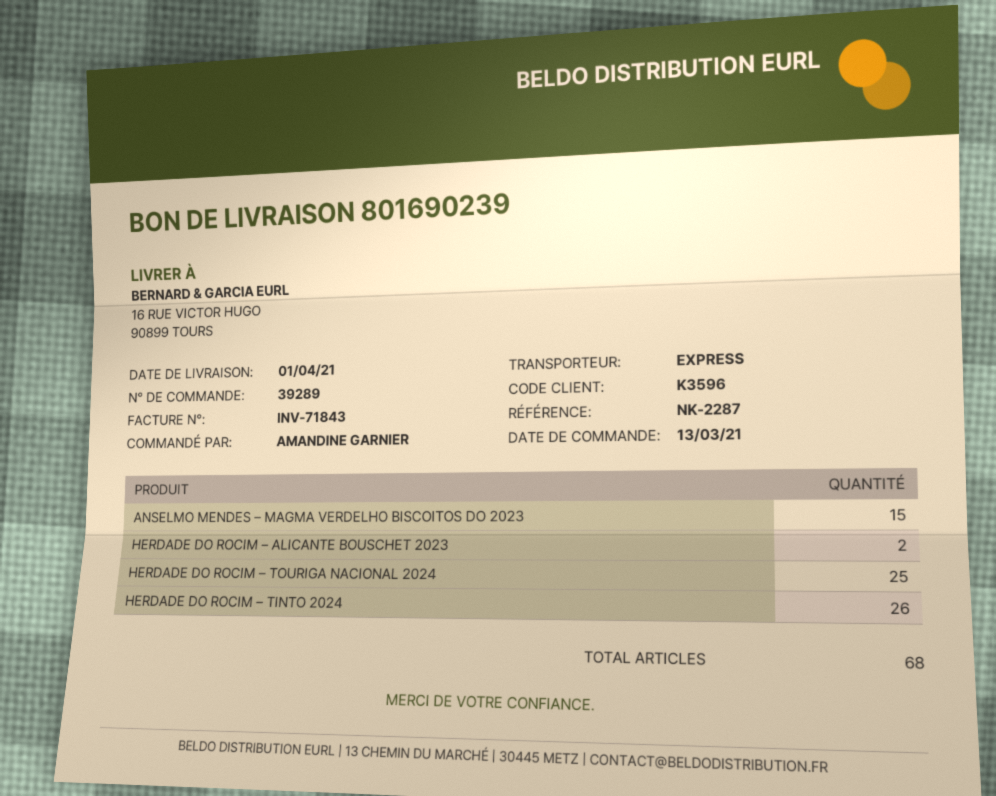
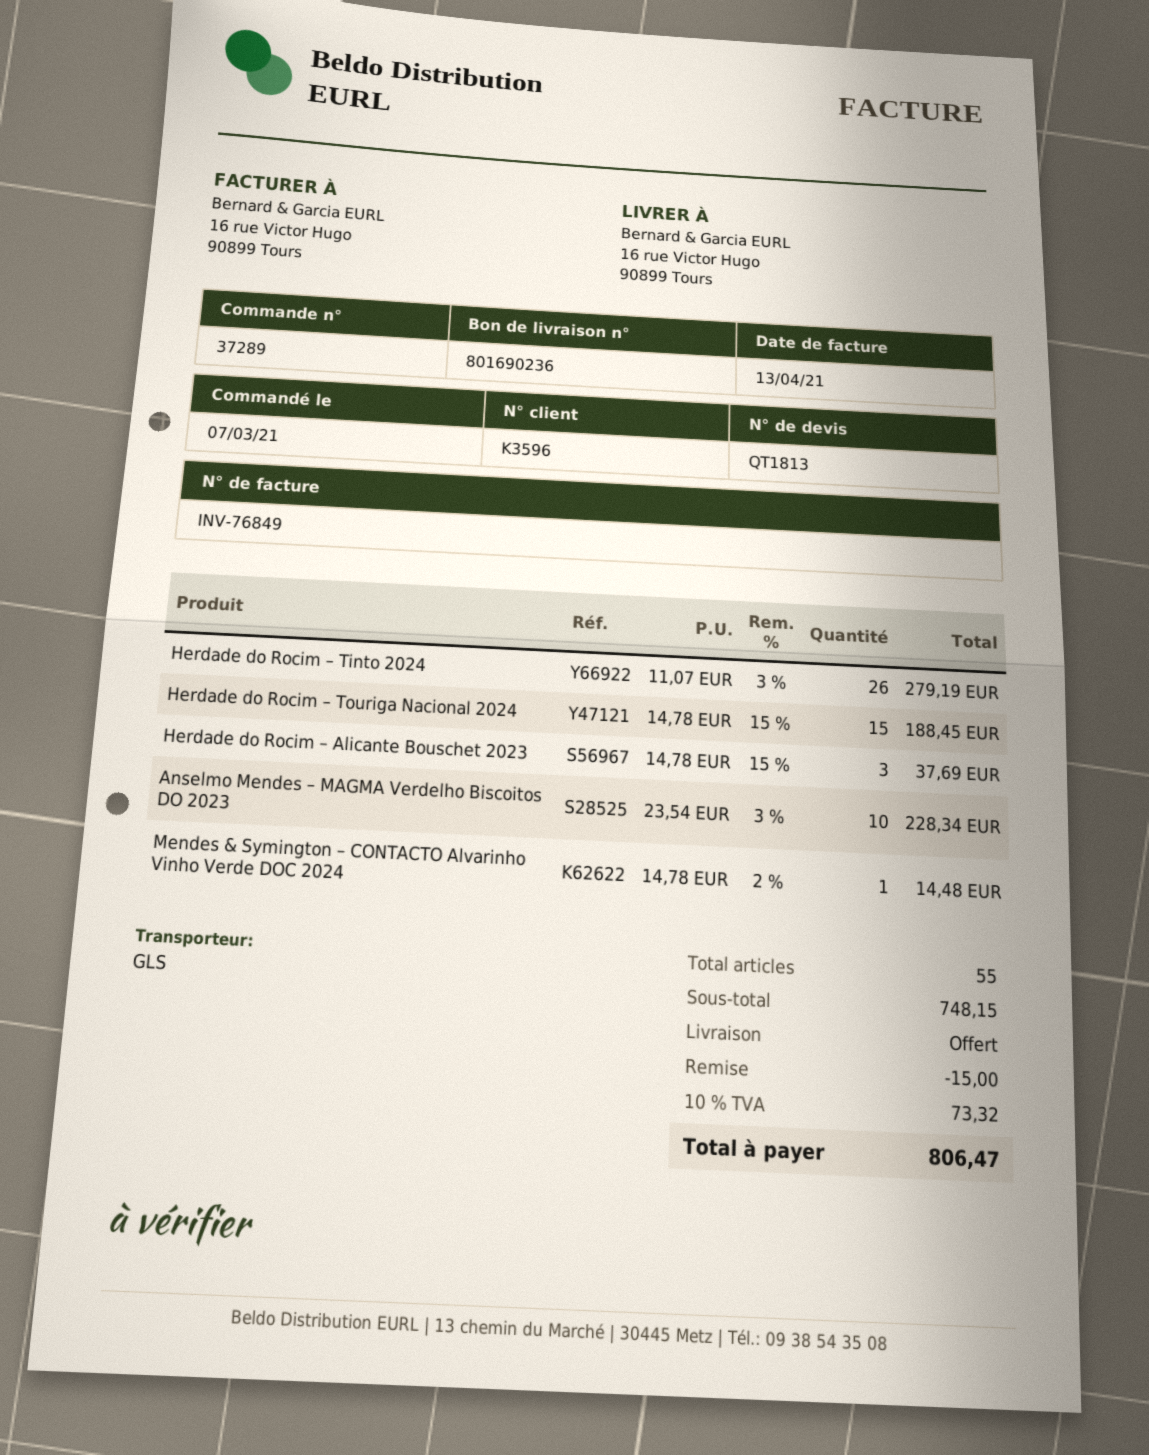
order number: 39289 -> 37289
order date: 2021-03-13 -> 2021-03-07
delivery note number: 801690239 -> 801690236
invoice number: INV-71843 -> INV-76849
shipping method: express -> GLS
ANSELMO MENDES – MAGMA VERDELHO BISCOITOS DO 2023: 15 -> 10
HERDADE DO ROCIM – ALICANTE BOUSCHET 2023: 2 -> 3
HERDADE DO ROCIM – TOURIGA NACIONAL 2024: 25 -> 15
Mendes & Symington – CONTACTO Alvarinho Vinho Verde DOC 2024: none -> 1
total quantity: 68 -> 55

